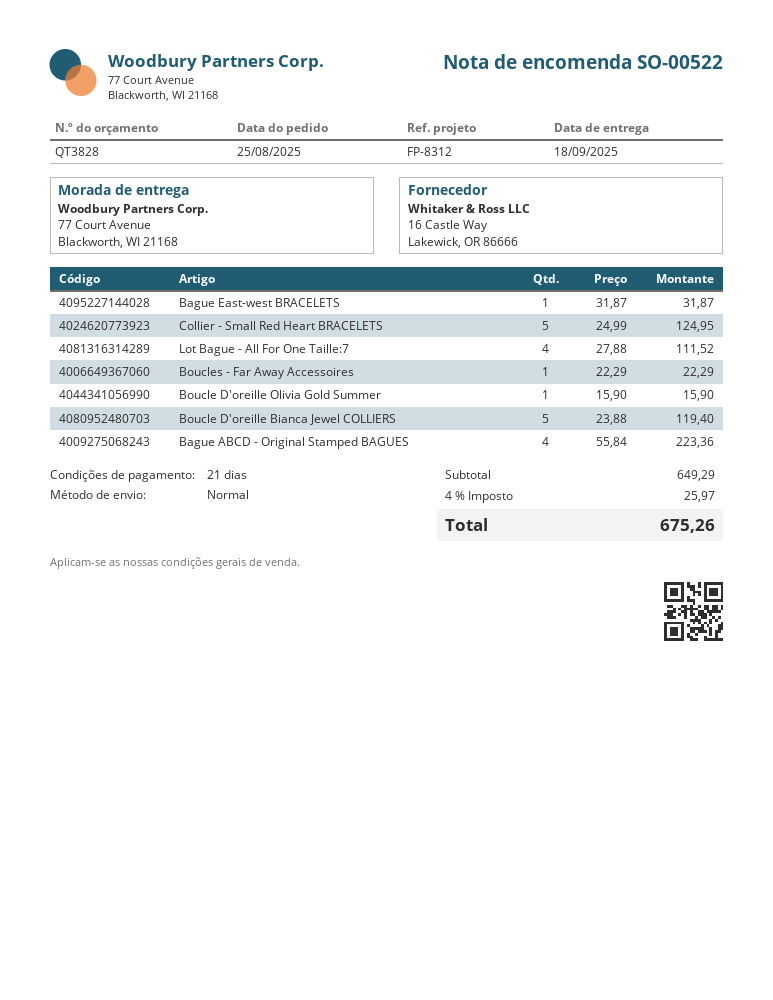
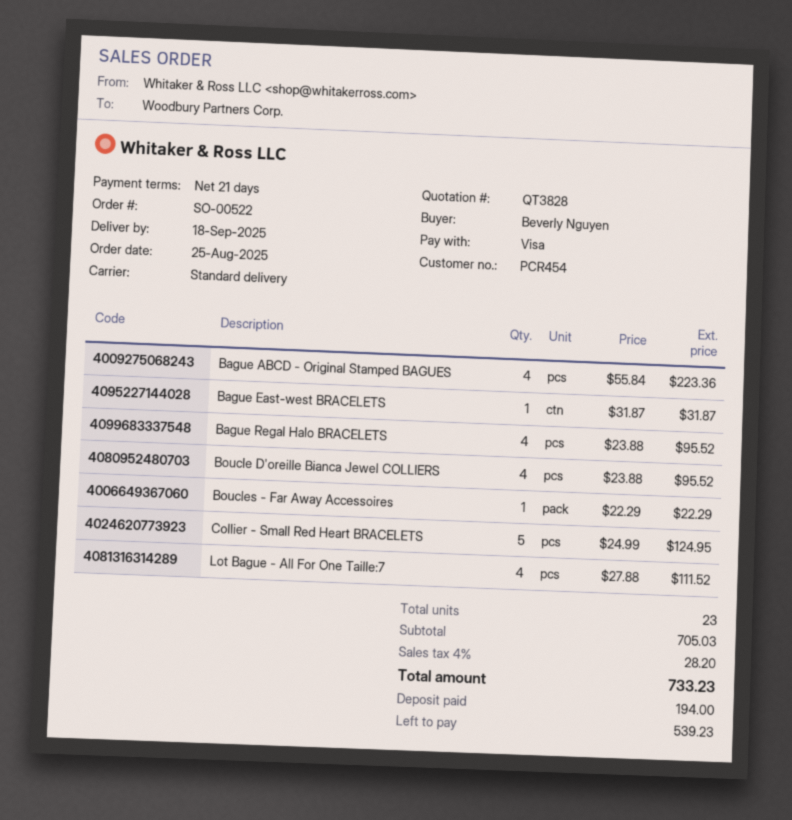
Boucle D'oreille Olivia Gold Summer: 1 x 15.90 = 15.90 -> none
Boucle D'oreille Bianca Jewel COLLIERS: 5 x 23.88 = 119.40 -> 4 x 23.88 = 95.52
Bague Regal Halo BRACELETS: none -> 4 x 23.88 = 95.52
subtotal: 649.29 -> 705.03
tax: 4% = 25.97 -> 4% = 28.20
total: 675.26 -> 733.23

